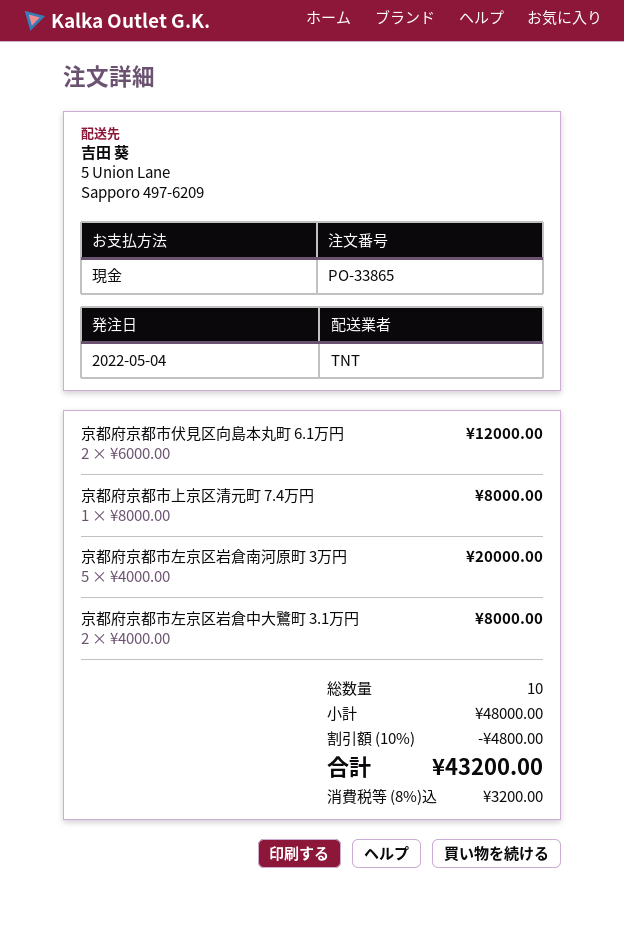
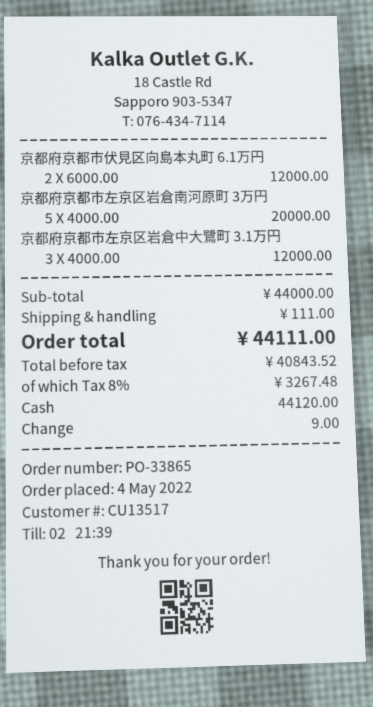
京都府京都市上京区清元町 7.4万円: 1 x 8000.00 = 8000.00 -> none
京都府京都市左京区岩倉中大鷺町 3.1万円: 2 x 4000.00 = 8000.00 -> 3 x 4000.00 = 12000.00
subtotal: 48000.00 -> 44000.00
discount: 10% = 4800.00 -> none
shipping: none -> 111.00
tax: 8% = 3200.00 -> 8% = 3267.48
total: 43200.00 -> 44111.00

